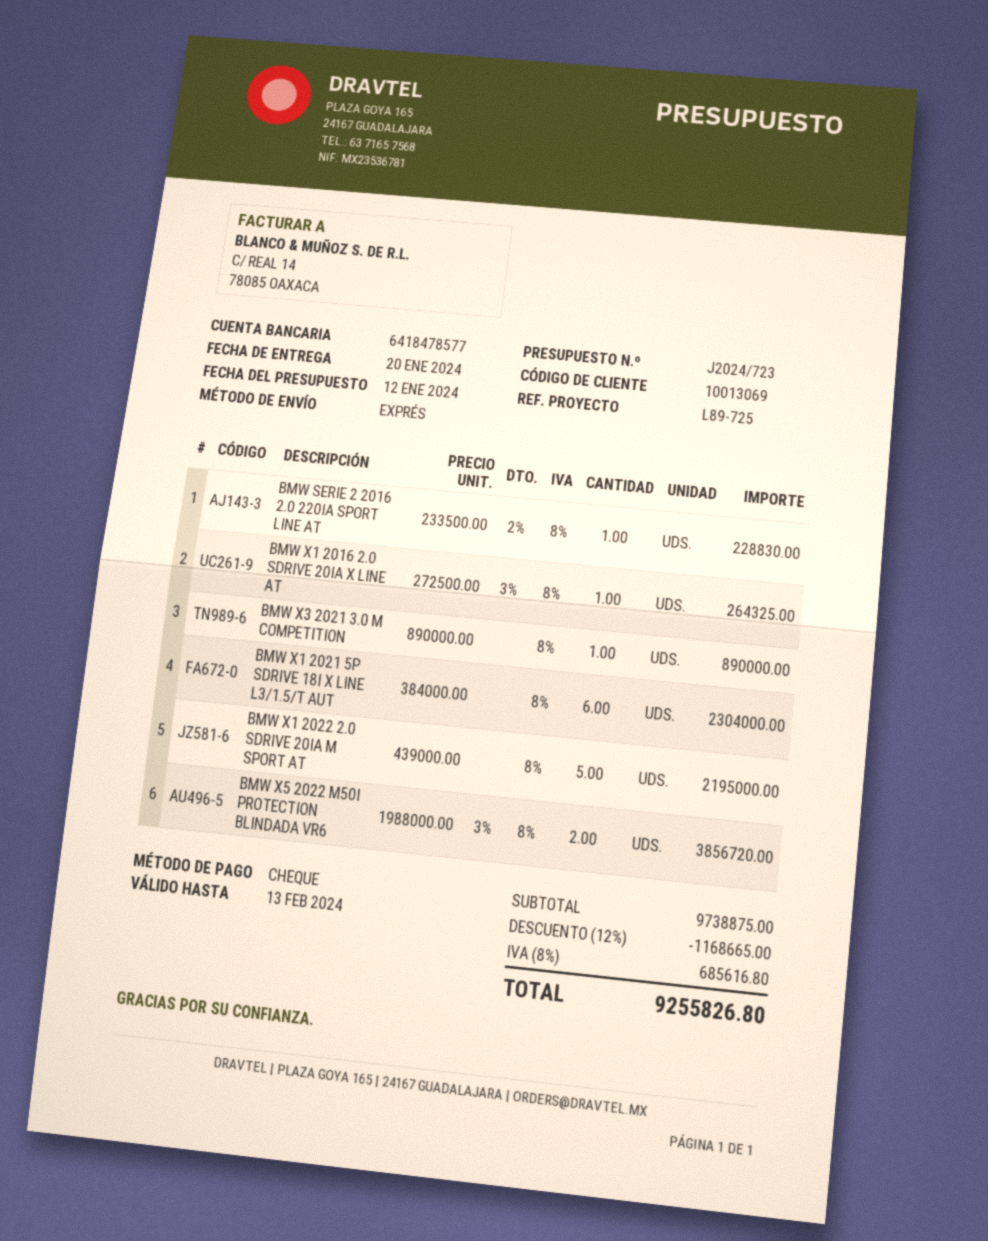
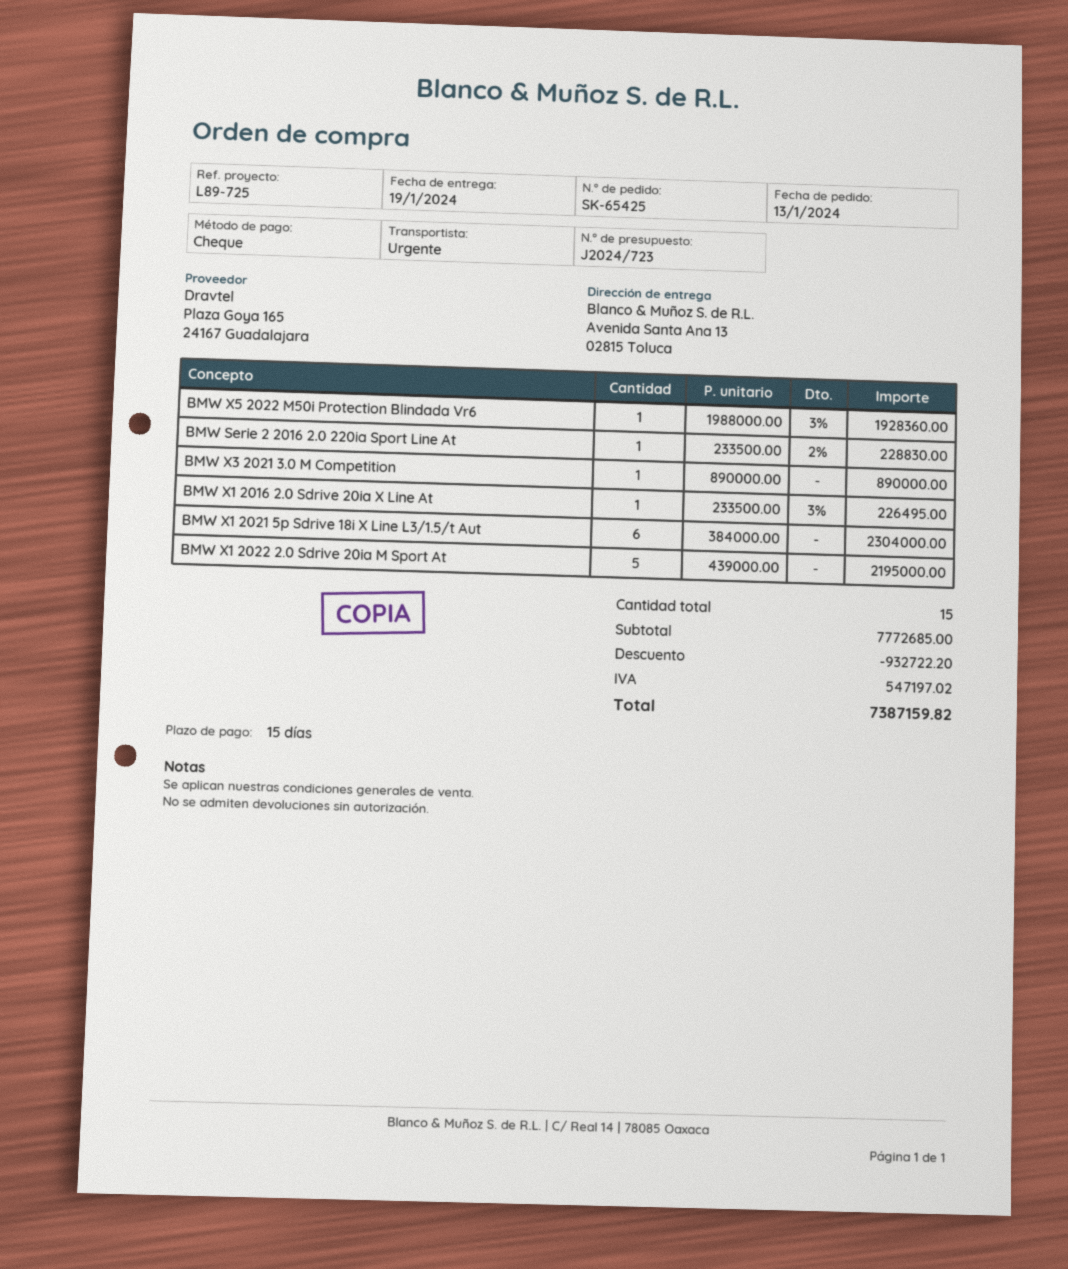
delivery date: 2024-01-20 -> 2024-01-19
BMW X1 2016 2.0 SDRIVE 20IA X LINE AT: 1 x 272500.00 - 3% = 264325.00 -> 1 x 233500.00 - 3% = 226495.00
BMW X5 2022 M50I PROTECTION BLINDADA VR6: 2 x 1988000.00 - 3% = 3856720.00 -> 1 x 1988000.00 - 3% = 1928360.00
subtotal: 9738875.00 -> 7772685.00
discount: 1168665.00 -> 932722.20
tax: 685616.80 -> 547197.02
total: 9255826.80 -> 7387159.82

